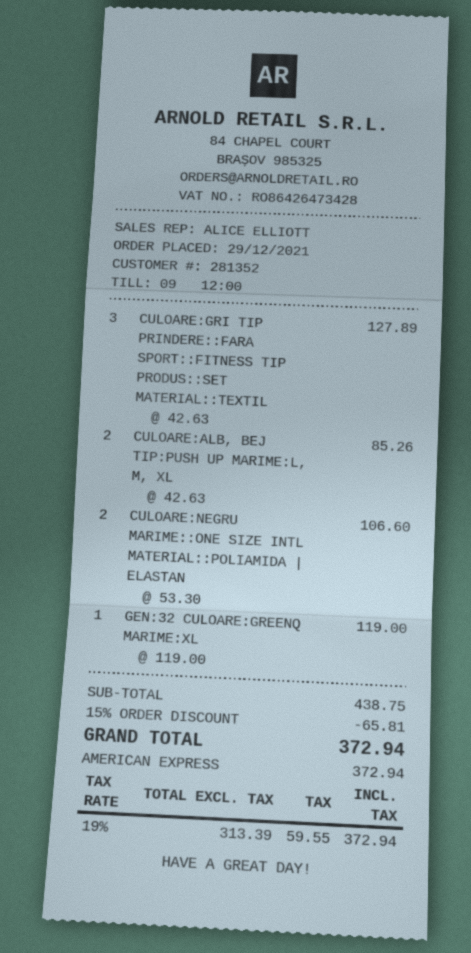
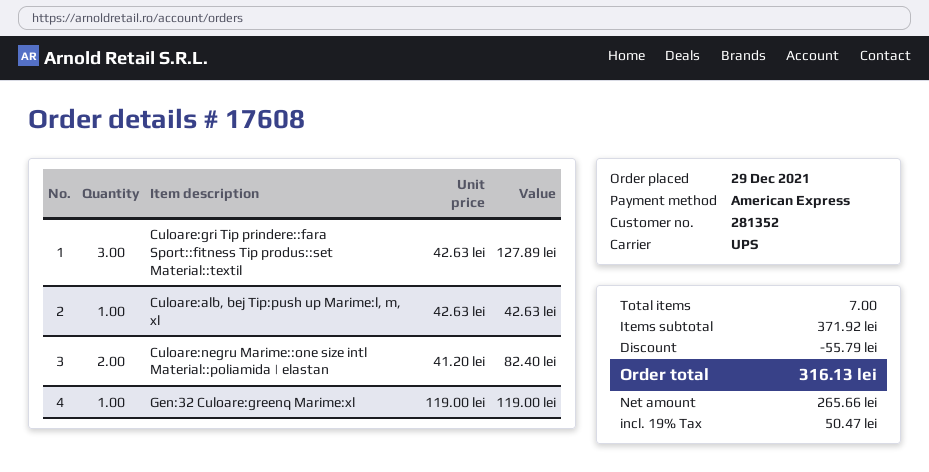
CULOARE:ALB, BEJ TIP:PUSH UP MARIME:L, M, XL: 2 x 42.63 = 85.26 -> 1 x 42.63 = 42.63
CULOARE:NEGRU MARIME::ONE SIZE INTL MATERIAL::POLIAMIDA | ELASTAN: 2 x 53.30 = 106.60 -> 2 x 41.20 = 82.40
subtotal: 438.75 -> 371.92
discount: 65.81 -> 55.79
net: 313.39 -> 265.66
tax: 19% = 59.55 -> 19% = 50.47
total: 372.94 -> 316.13

